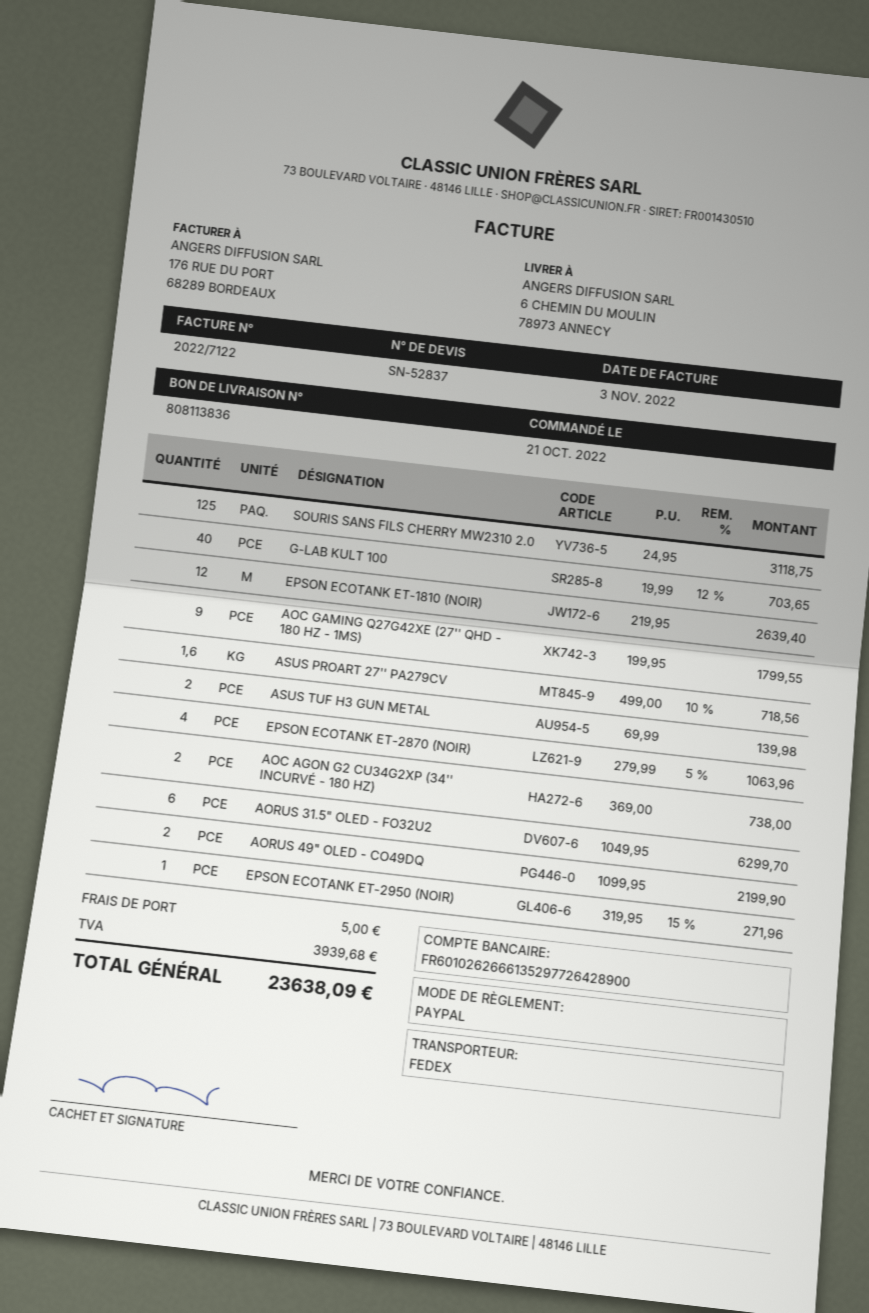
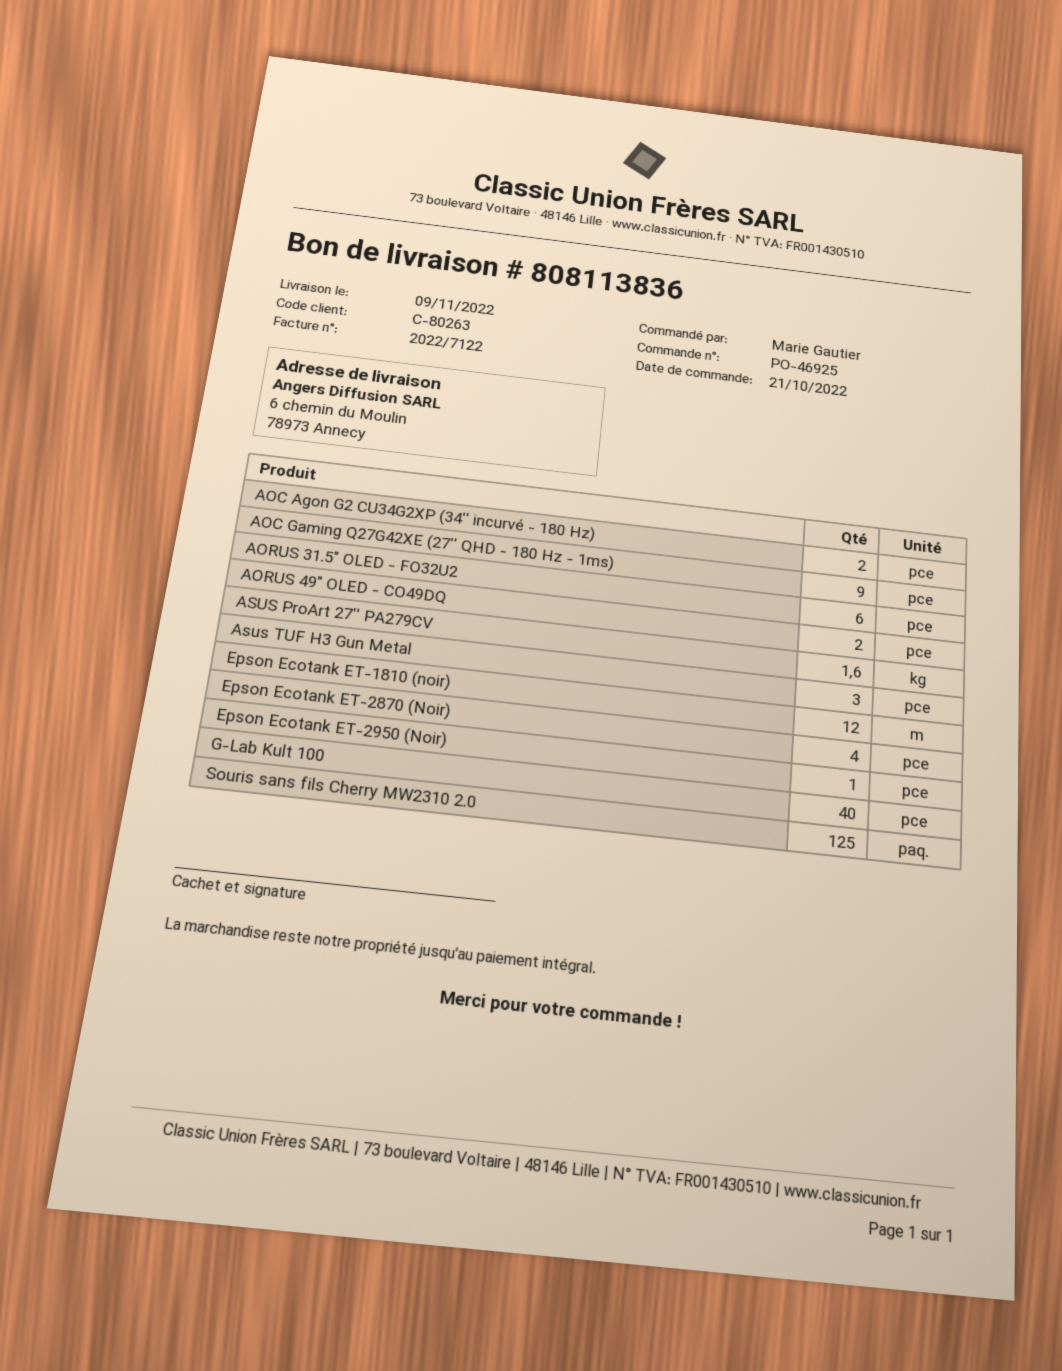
ASUS TUF H3 GUN METAL: 2 -> 3

